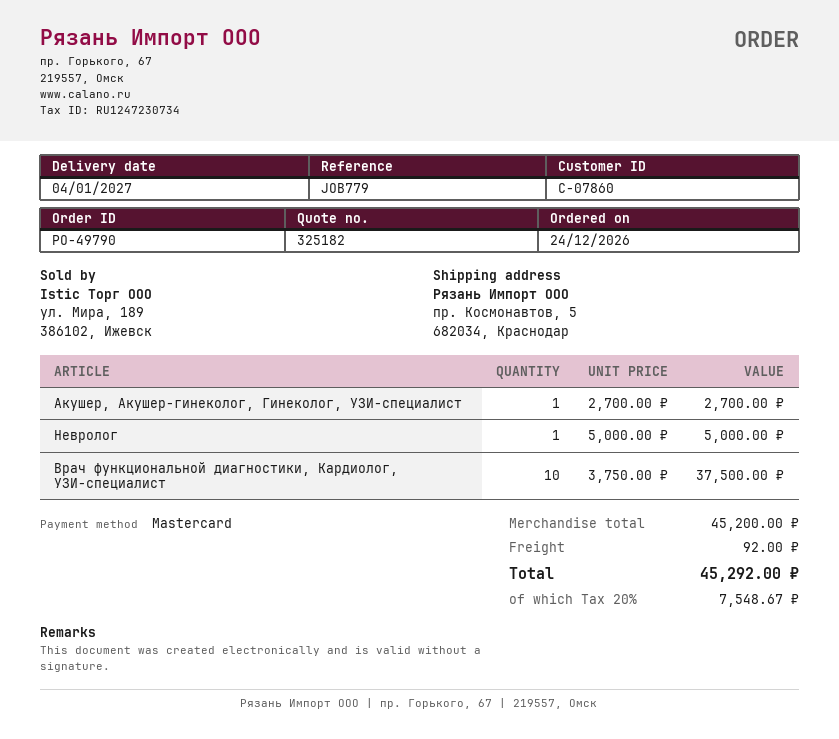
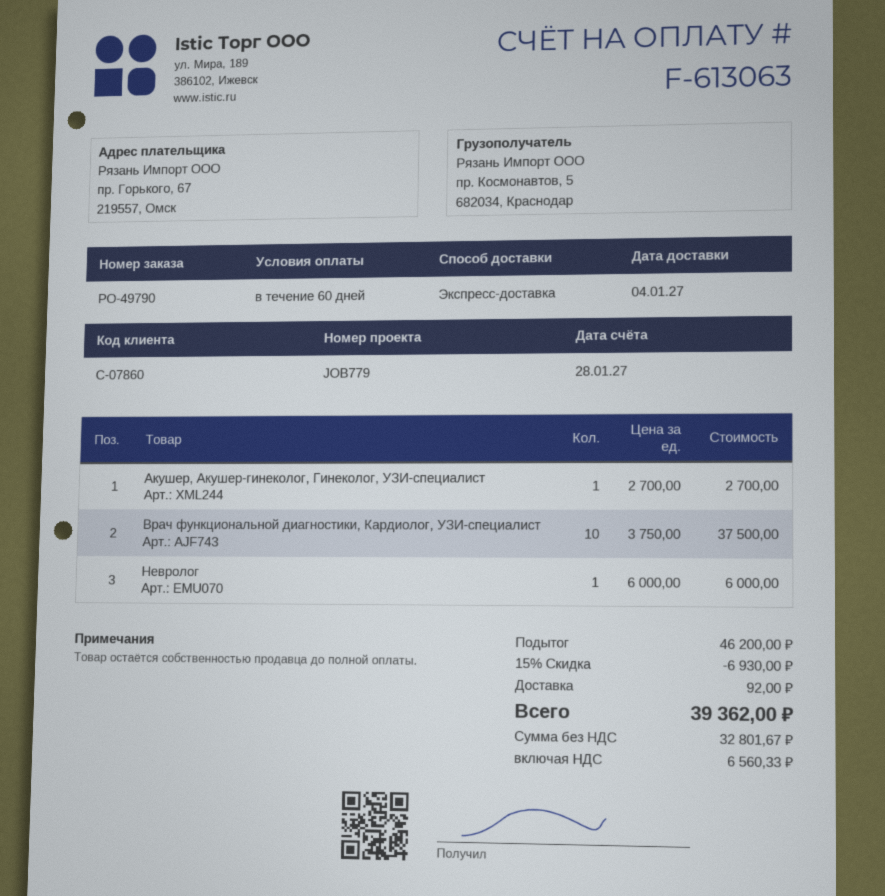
Невролог: 1 x 5000.00 = 5000.00 -> 1 x 6000.00 = 6000.00
subtotal: 45200.00 -> 46200.00
discount: none -> 15% = 6930.00
tax: 7548.67 -> 6560.33
total: 45292.00 -> 39362.00

